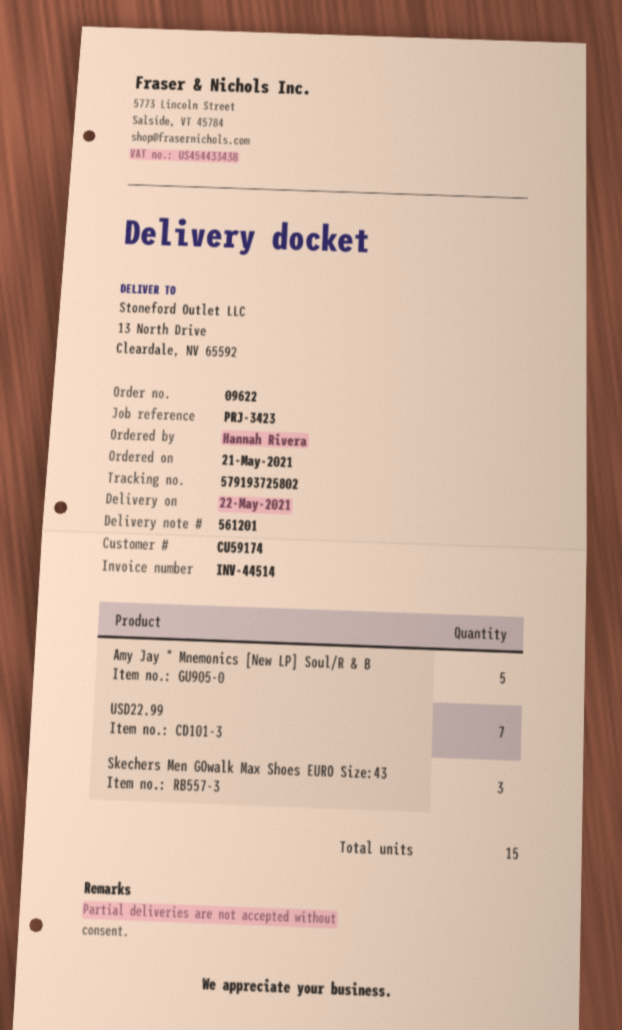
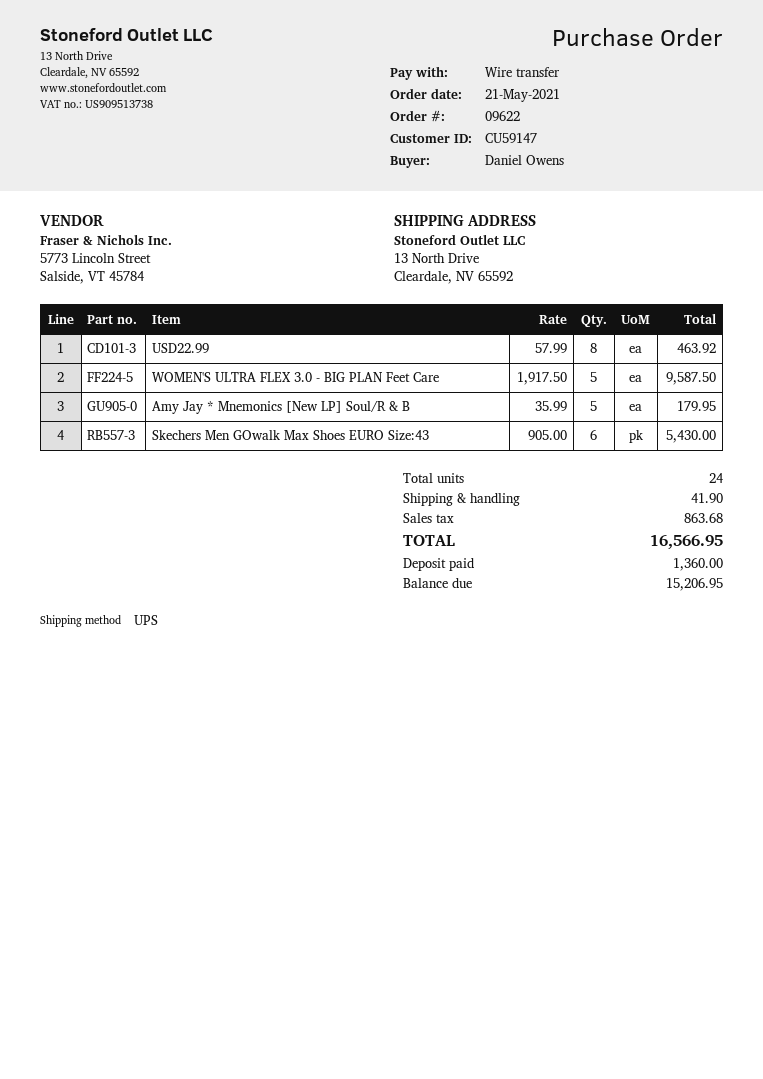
customer number: CU59174 -> CU59147
ordered by: Hannah Rivera -> Daniel Owens
USD22.99: 7 -> 8
Skechers Men GOwalk Max Shoes EURO Size:43: 3 -> 6
WOMEN'S ULTRA FLEX 3.0 - BIG PLAN Feet Care: none -> 5
total quantity: 15 -> 24

